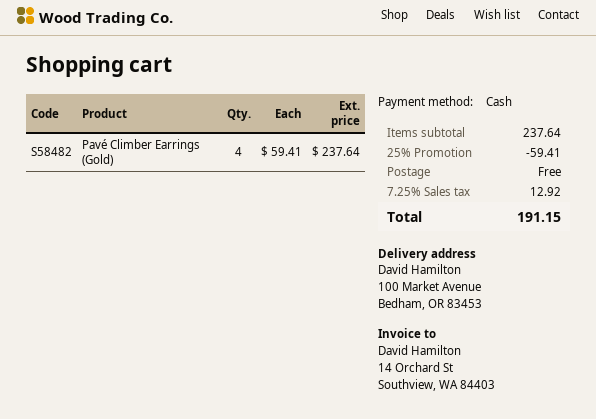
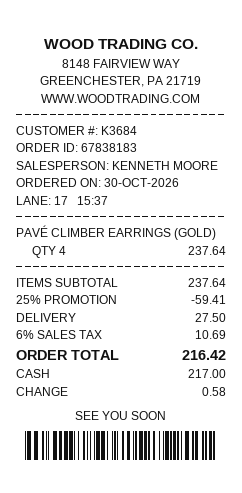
shipping: 0.00 -> 27.50
tax: 7.25% = 12.92 -> 6% = 10.69
total: 191.15 -> 216.42

